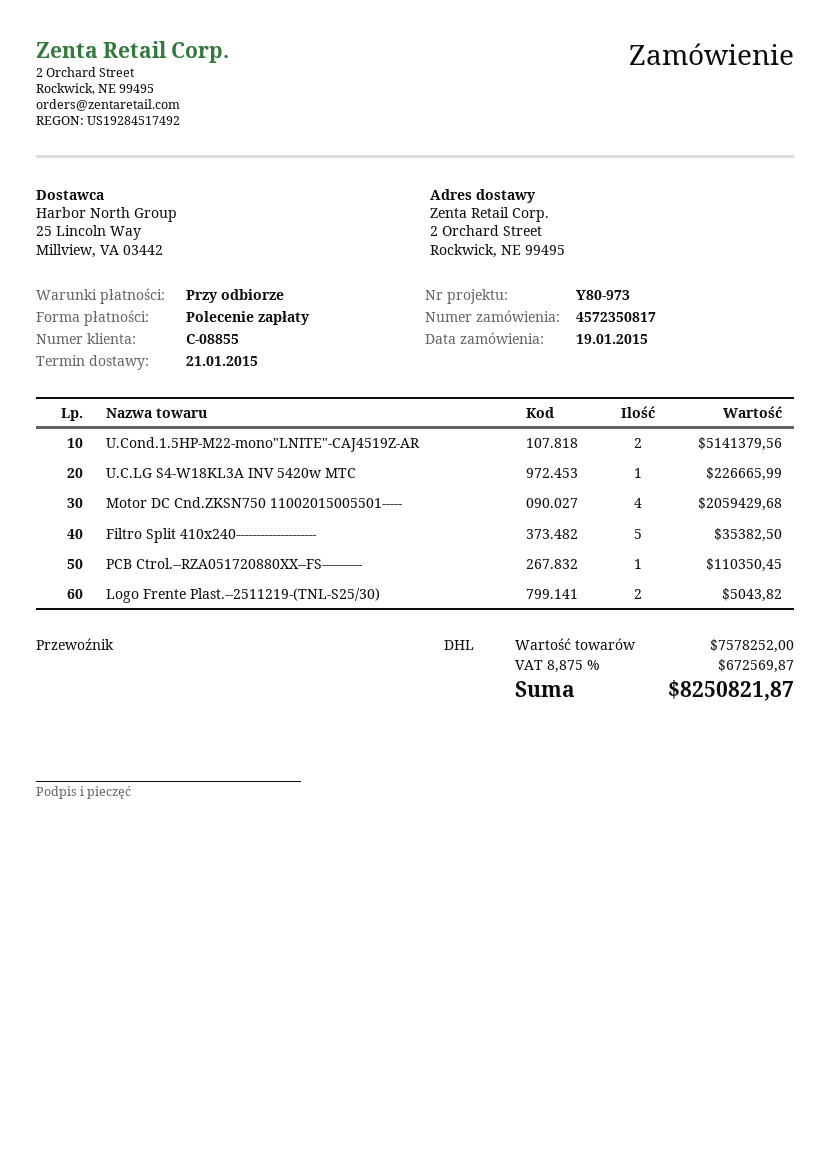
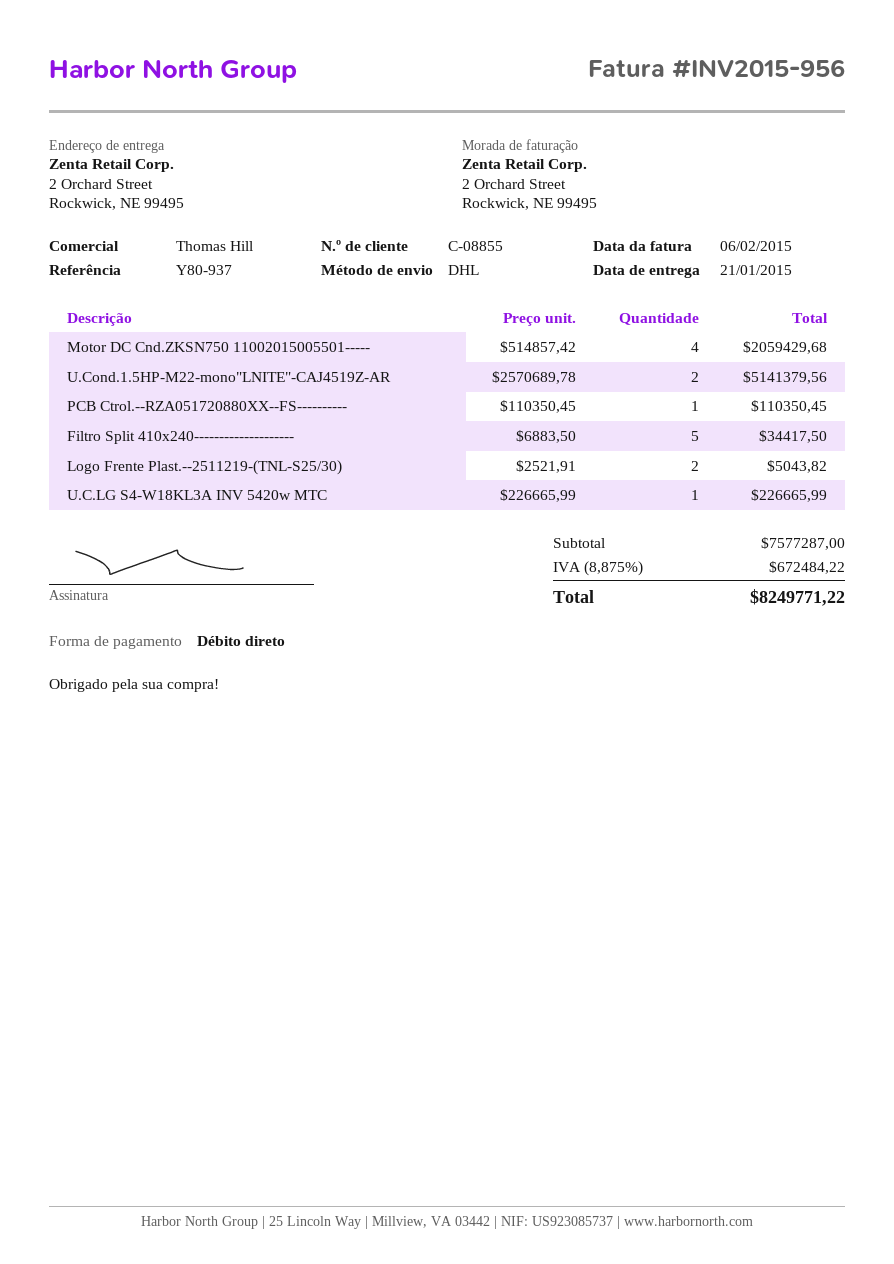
reference: Y80-973 -> Y80-937
Filtro Split 410x240--------------------: 5 for 35382.50 -> 5 for 34417.50
subtotal: 7578252.00 -> 7577287.00
tax: 8.875% = 672569.87 -> 8.875% = 672484.22
total: 8250821.87 -> 8249771.22

